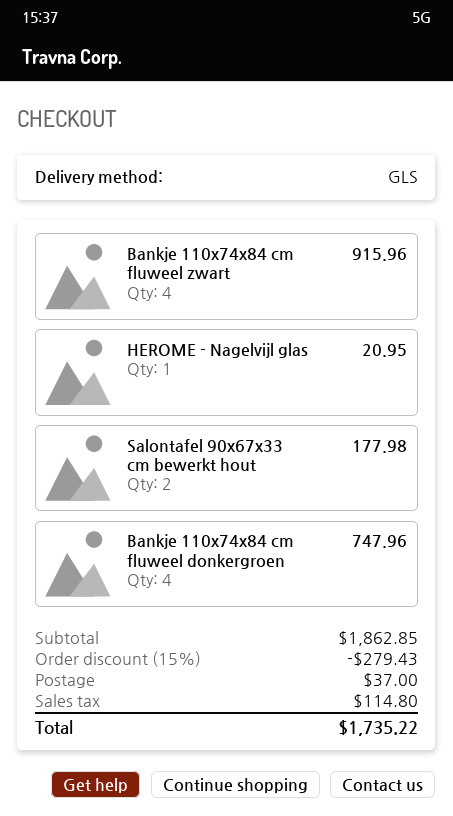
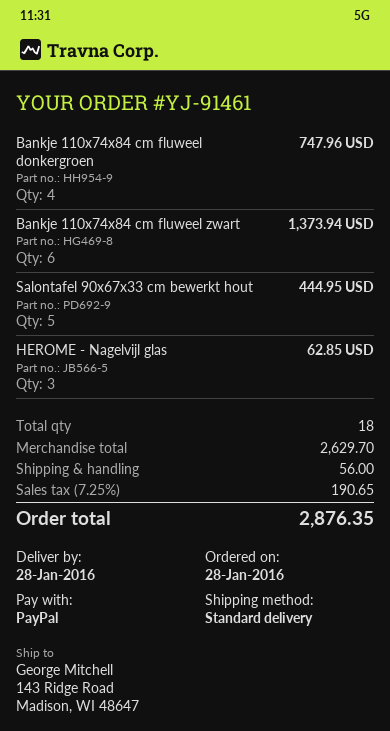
shipping method: GLS -> standard
Bankje 110x74x84 cm fluweel zwart: 4 for 915.96 -> 6 for 1373.94
HEROME - Nagelvijl glas: 1 for 20.95 -> 3 for 62.85
Salontafel 90x67x33 cm bewerkt hout: 2 for 177.98 -> 5 for 444.95
subtotal: 1862.85 -> 2629.70
discount: 15% = 279.43 -> none
shipping: 37.00 -> 56.00
tax: 114.80 -> 190.65
total: 1735.22 -> 2876.35

